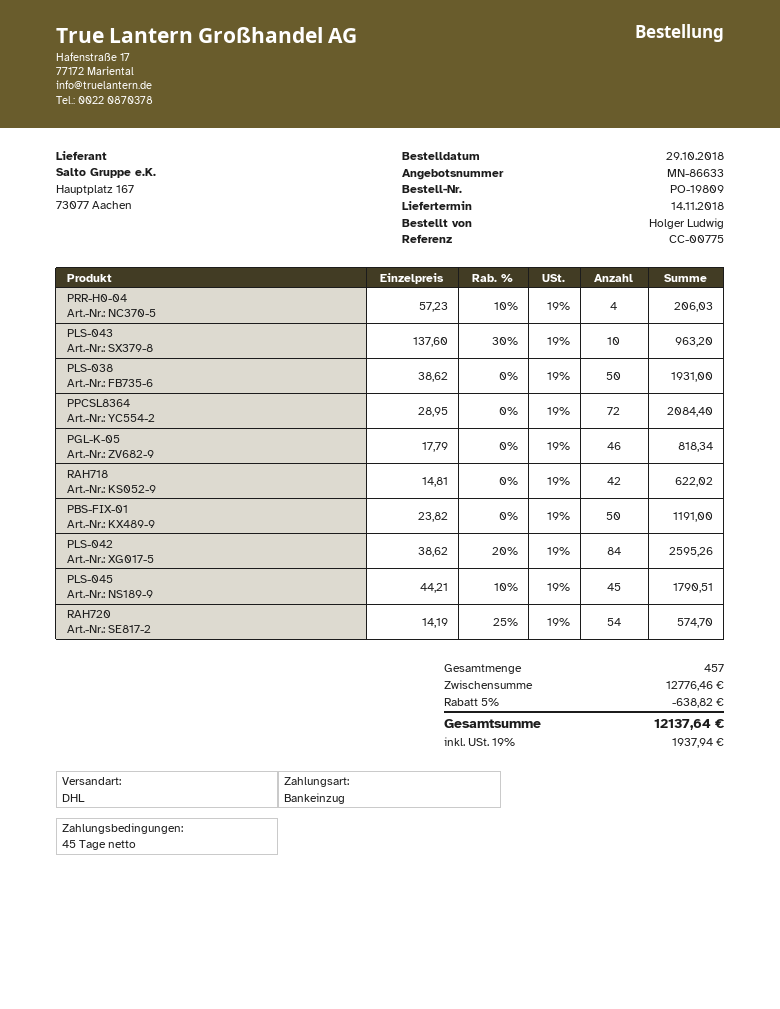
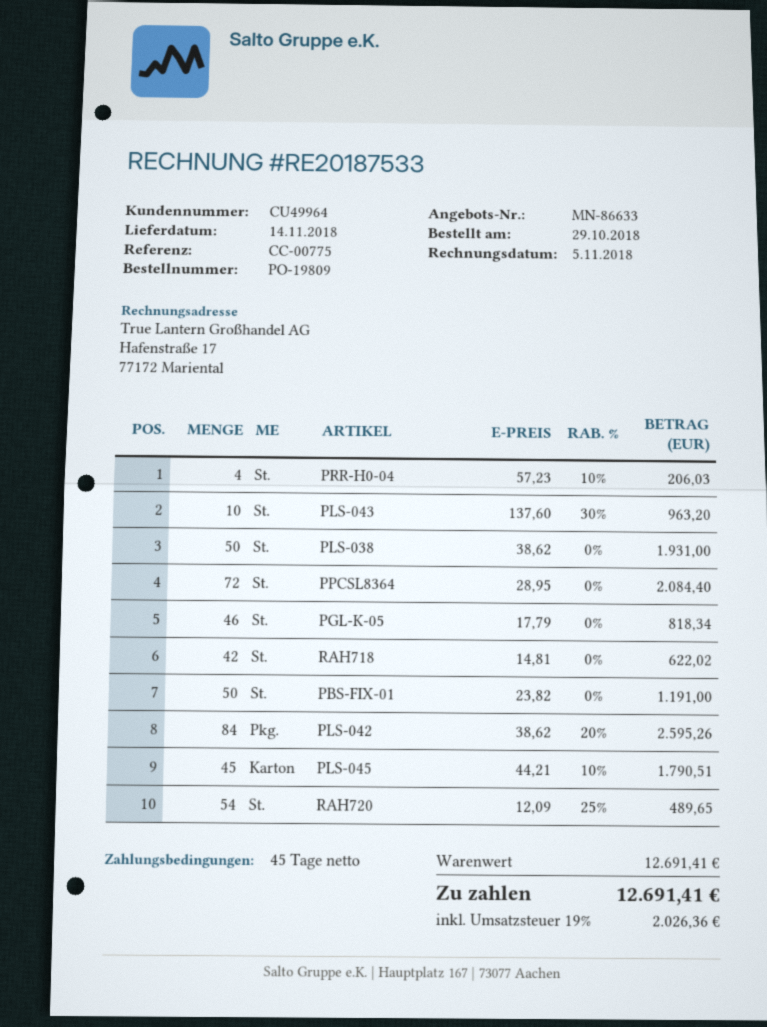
RAH720: 54 x 14.19 - 25% = 574.70 -> 54 x 12.09 - 25% = 489.65
subtotal: 12776.46 -> 12691.41
discount: 5% = 638.82 -> none
tax: 19% = 1937.94 -> 19% = 2026.36
total: 12137.64 -> 12691.41

